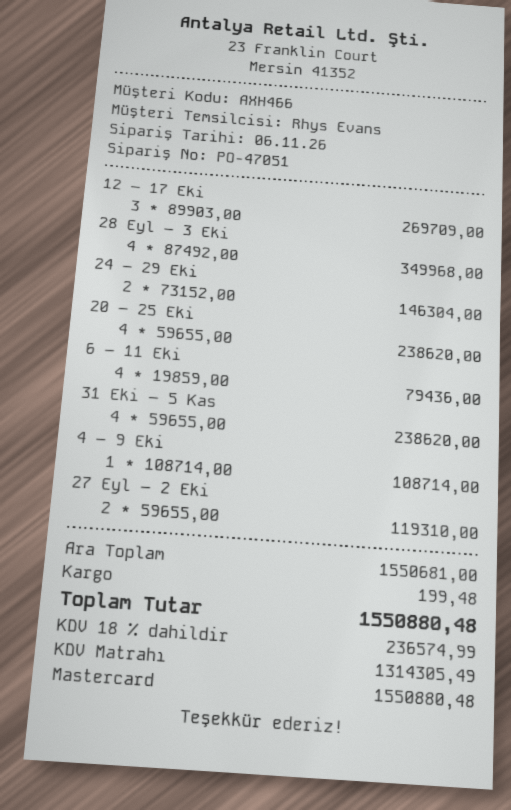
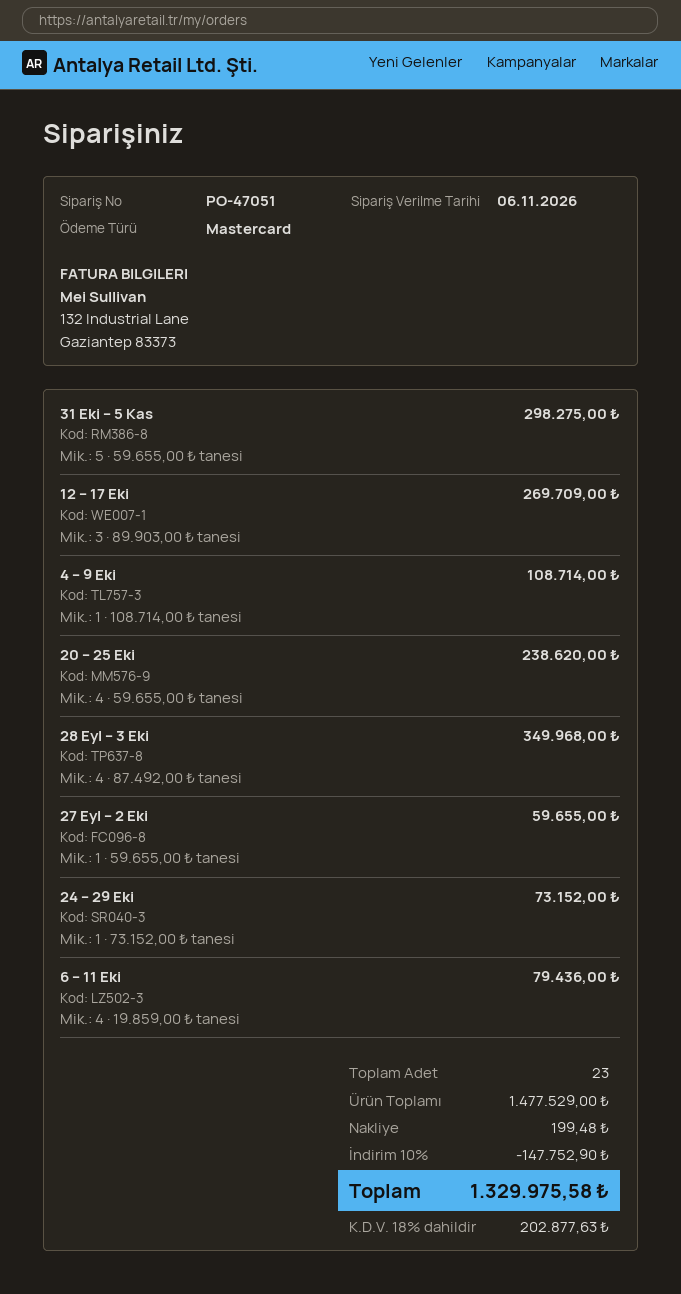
24 – 29 Eki: 2 x 73152.00 = 146304.00 -> 1 x 73152.00 = 73152.00
31 Eki – 5 Kas: 4 x 59655.00 = 238620.00 -> 5 x 59655.00 = 298275.00
27 Eyl – 2 Eki: 2 x 59655.00 = 119310.00 -> 1 x 59655.00 = 59655.00
subtotal: 1550681.00 -> 1477529.00
discount: none -> 10% = 147752.90
tax: 18% = 236574.99 -> 18% = 202877.63
total: 1550880.48 -> 1329975.58

